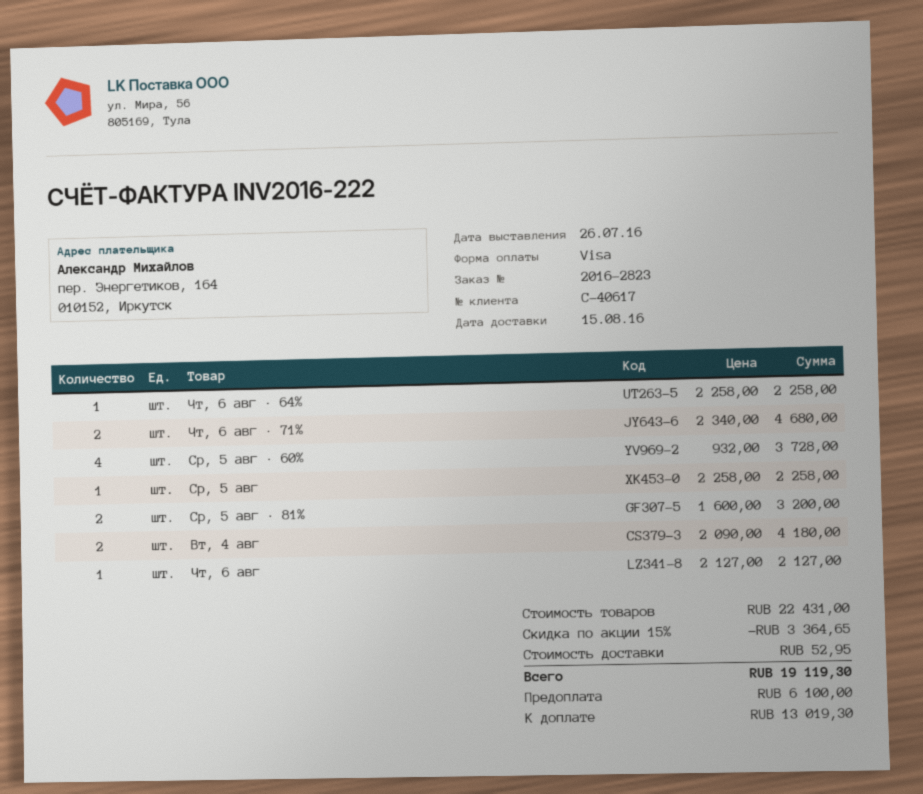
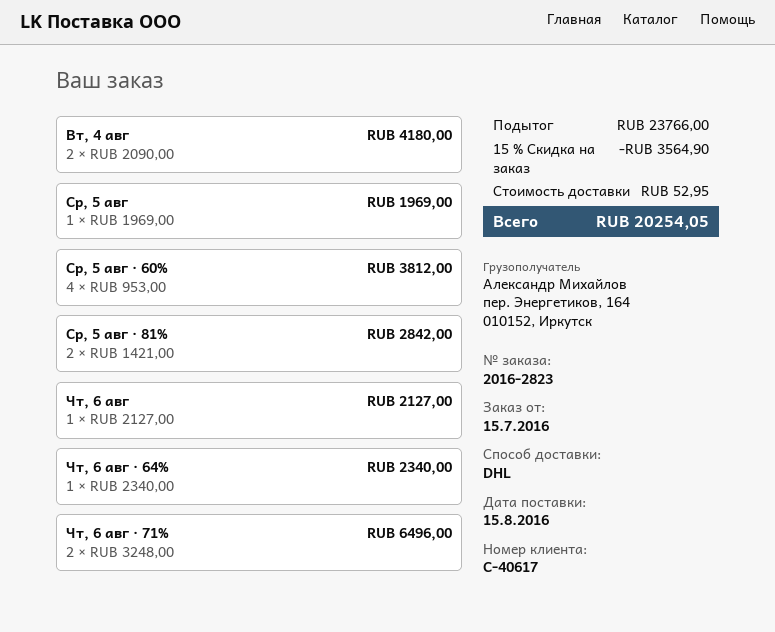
Чт, 6 авг · 64%: 1 x 2258.00 = 2258.00 -> 1 x 2340.00 = 2340.00
Чт, 6 авг · 71%: 2 x 2340.00 = 4680.00 -> 2 x 3248.00 = 6496.00
Ср, 5 авг · 60%: 4 x 932.00 = 3728.00 -> 4 x 953.00 = 3812.00
Ср, 5 авг: 1 x 2258.00 = 2258.00 -> 1 x 1969.00 = 1969.00
Ср, 5 авг · 81%: 2 x 1600.00 = 3200.00 -> 2 x 1421.00 = 2842.00
subtotal: 22431.00 -> 23766.00
discount: 15% = 3364.65 -> 15% = 3564.90
total: 19119.30 -> 20254.05

